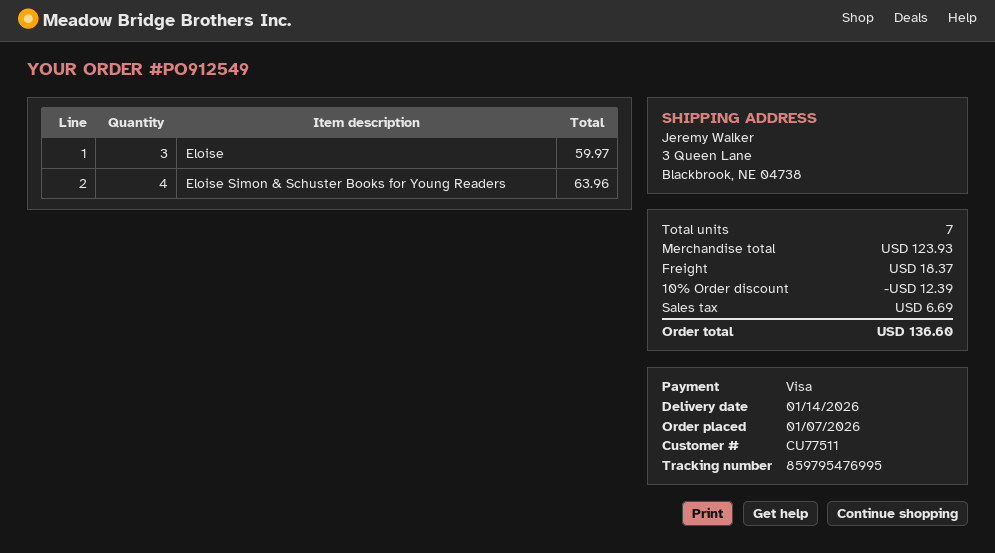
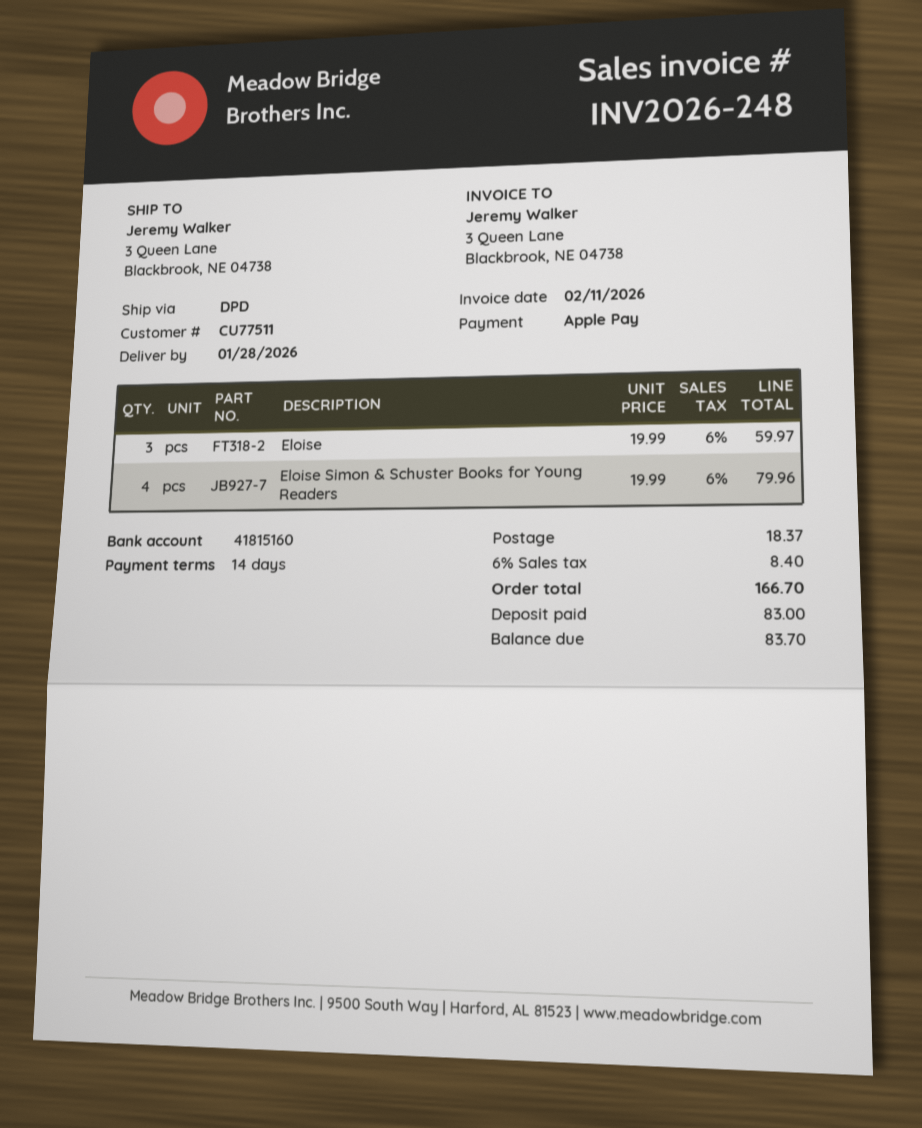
delivery date: 2026-01-14 -> 2026-01-28
payment method: Visa -> Apple Pay
Eloise Simon & Schuster Books for Young Readers: 4 for 63.96 -> 4 for 79.96
discount: 10% = 12.39 -> none
tax: 6.69 -> 8.40
total: 136.60 -> 166.70

